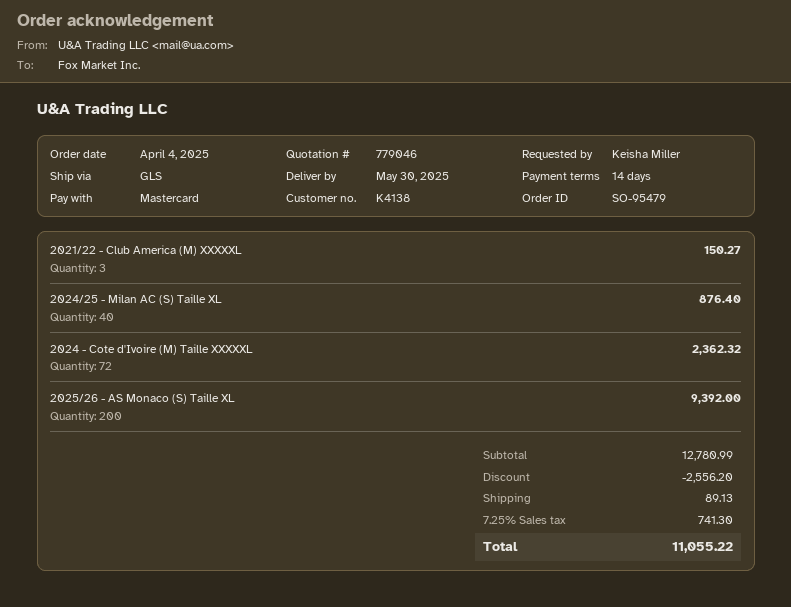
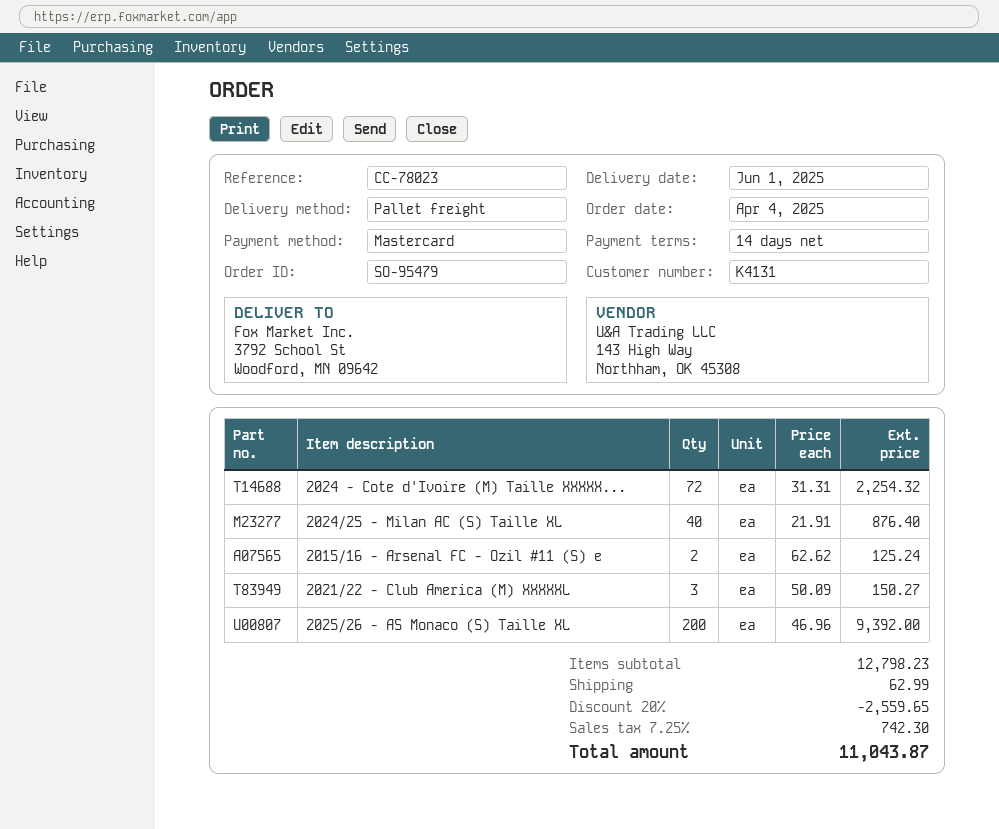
delivery date: 2025-05-30 -> 2025-06-01
customer number: K4138 -> K4131
shipping method: GLS -> pallet freight
2024 - Cote d'Ivoire (M) Taille XXXXXL: 72 for 2362.32 -> 72 for 2254.32
2015/16 - Arsenal FC - Ozil #11 (S) e: none -> 2 for 125.24
subtotal: 12780.99 -> 12798.23
discount: 2556.20 -> 2559.65
shipping: 89.13 -> 62.99
tax: 7.25% = 741.30 -> 7.25% = 742.30
total: 11055.22 -> 11043.87

